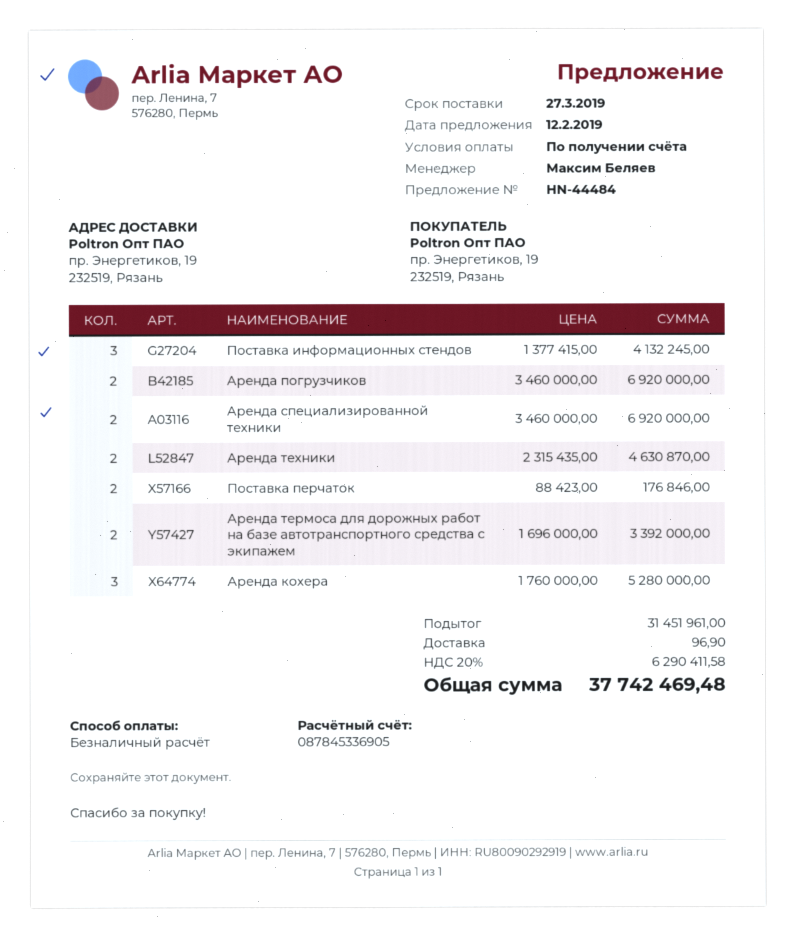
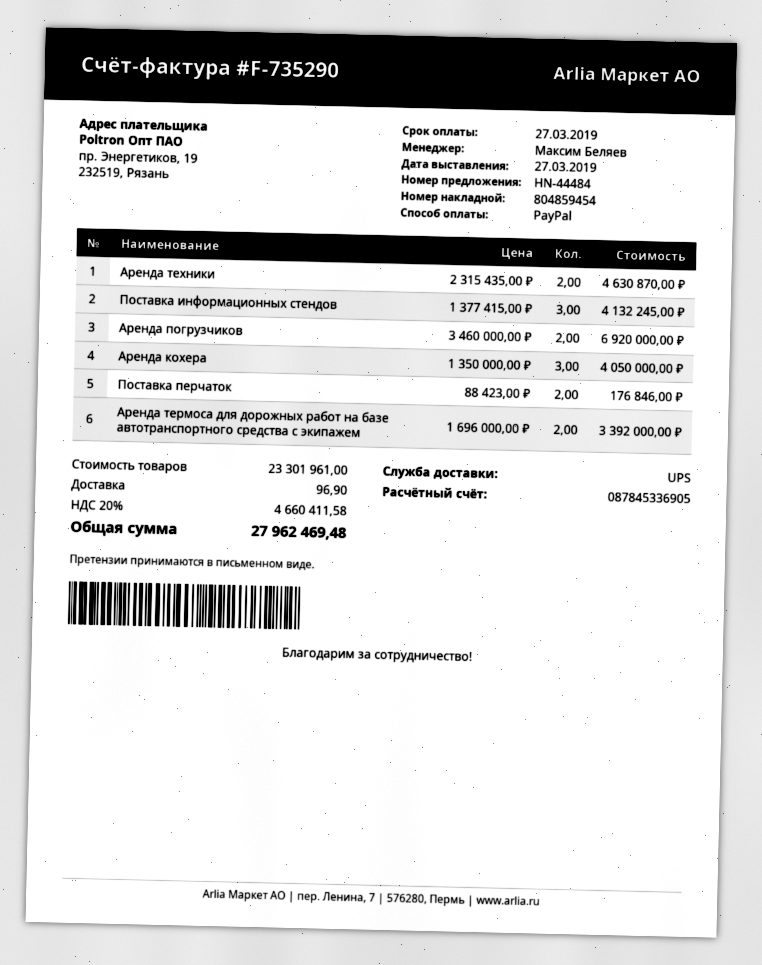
payment method: bank transfer -> PayPal
Аренда специализированной техники: 2 x 3460000.00 = 6920000.00 -> none
Аренда кохера: 3 x 1760000.00 = 5280000.00 -> 3 x 1350000.00 = 4050000.00
subtotal: 31451961.00 -> 23301961.00
tax: 20% = 6290411.58 -> 20% = 4660411.58
total: 37742469.48 -> 27962469.48

